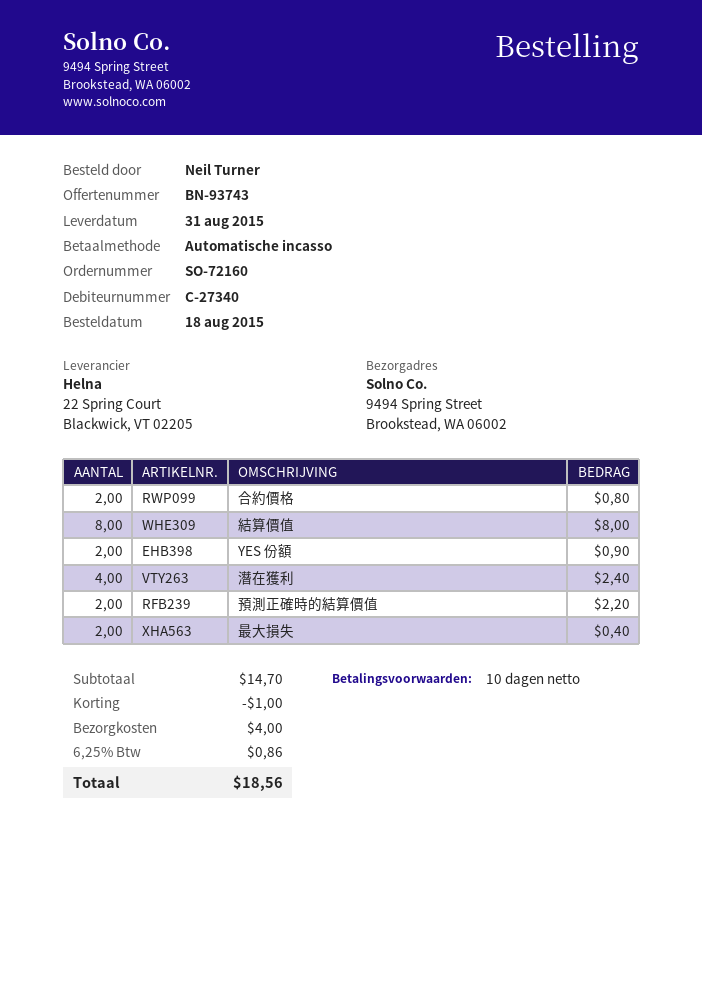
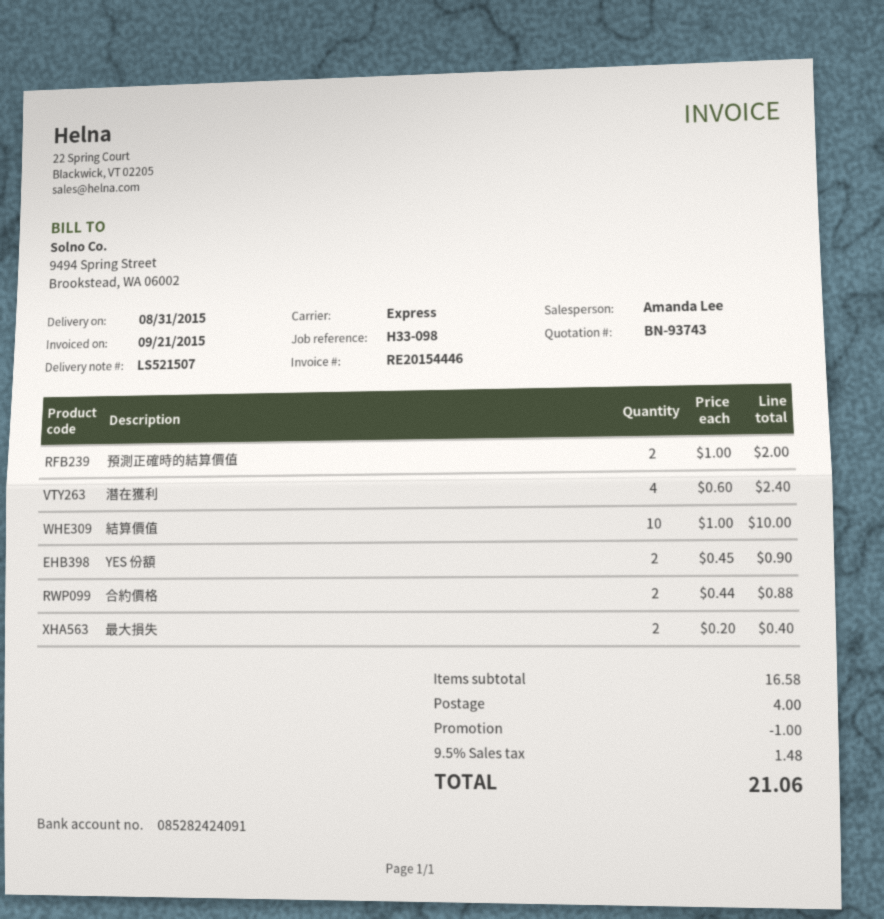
合約價格: 2 for 0.80 -> 2 for 0.88
結算價值: 8 for 8.00 -> 10 for 10.00
預測正確時的結算價值: 2 for 2.20 -> 2 for 2.00
subtotal: 14.70 -> 16.58
tax: 6.25% = 0.86 -> 9.5% = 1.48
total: 18.56 -> 21.06

